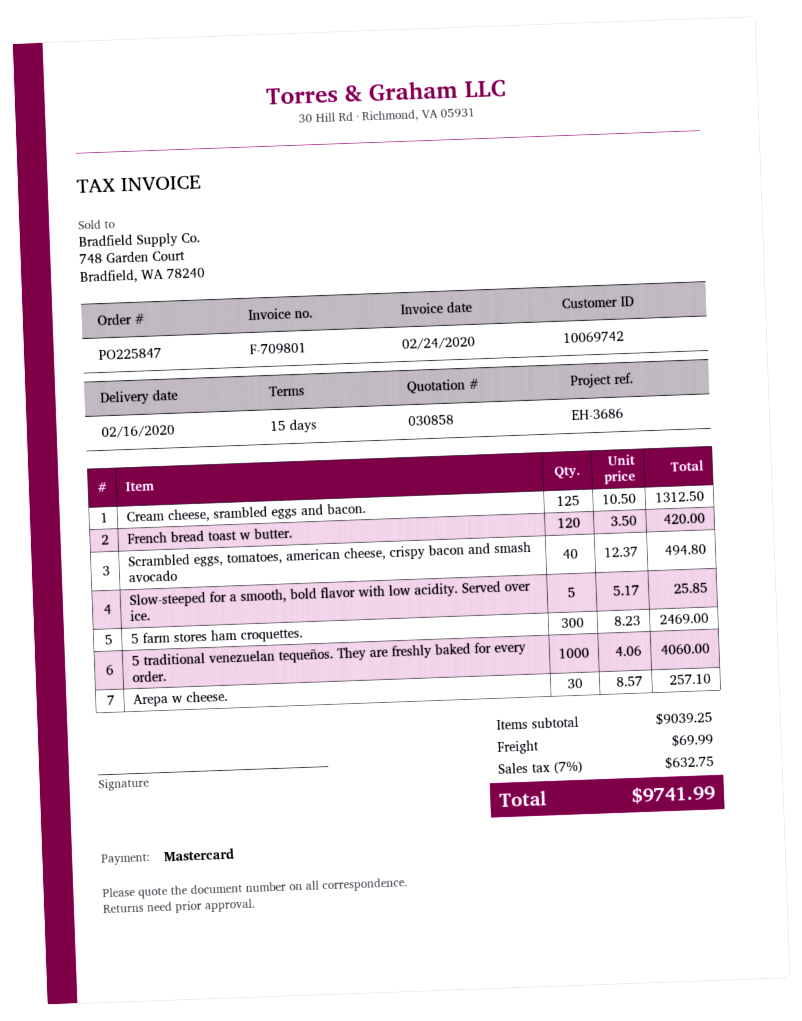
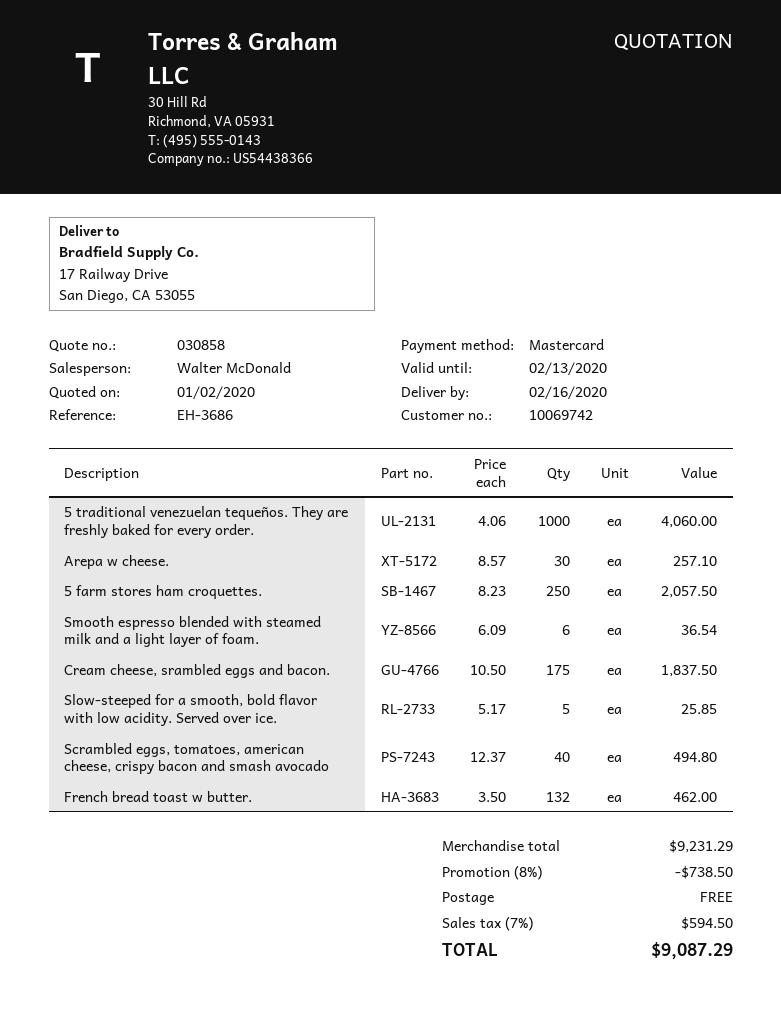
Cream cheese, srambled eggs and bacon.: 125 x 10.50 = 1312.50 -> 175 x 10.50 = 1837.50
French bread toast w butter.: 120 x 3.50 = 420.00 -> 132 x 3.50 = 462.00
5 farm stores ham croquettes.: 300 x 8.23 = 2469.00 -> 250 x 8.23 = 2057.50
Smooth espresso blended with steamed milk and a light layer of foam.: none -> 6 x 6.09 = 36.54
subtotal: 9039.25 -> 9231.29
discount: none -> 8% = 738.50
shipping: 69.99 -> 0.00
tax: 7% = 632.75 -> 7% = 594.50
total: 9741.99 -> 9087.29

